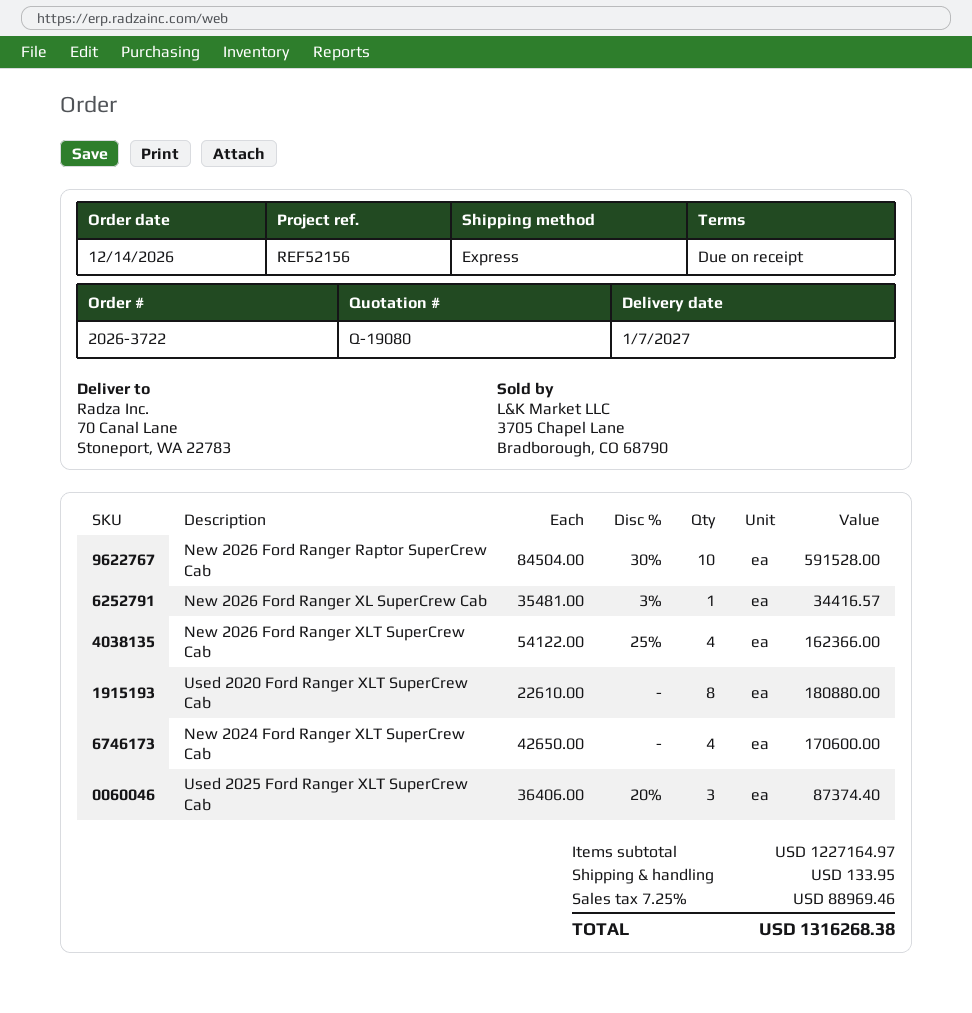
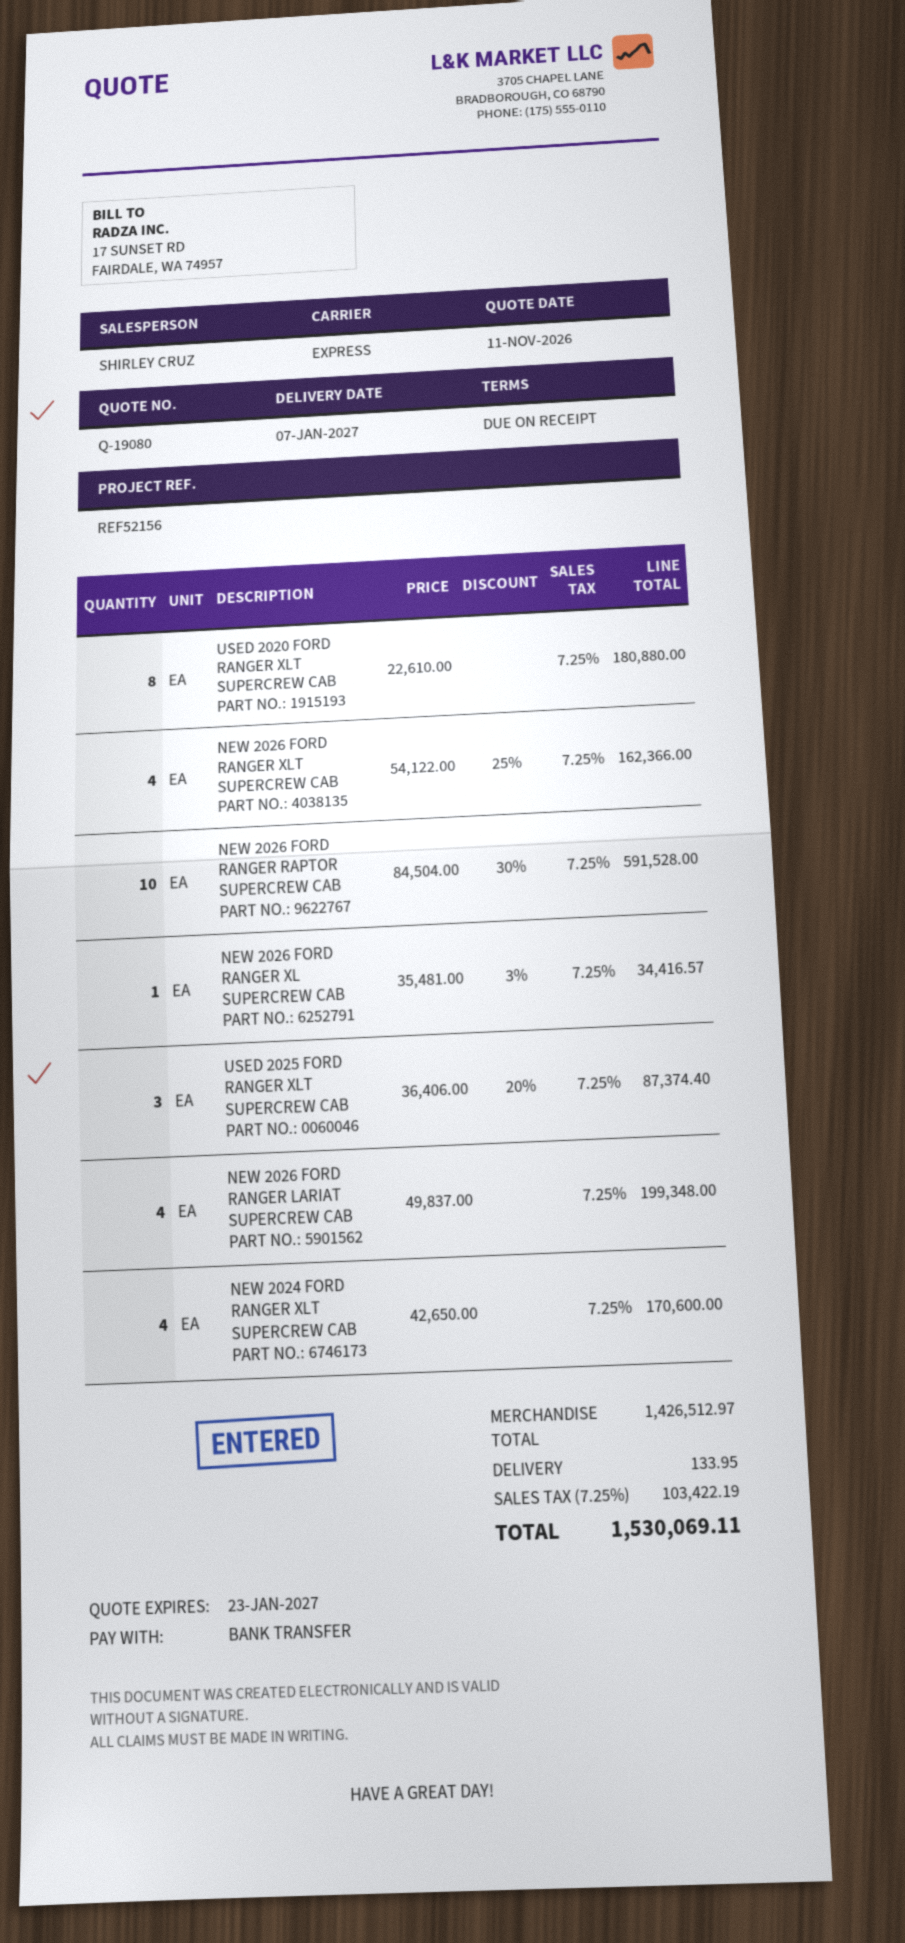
NEW 2026 FORD RANGER LARIAT SUPERCREW CAB: none -> 4 x 49837.00 = 199348.00
subtotal: 1227164.97 -> 1426512.97
tax: 7.25% = 88969.46 -> 7.25% = 103422.19
total: 1316268.38 -> 1530069.11

